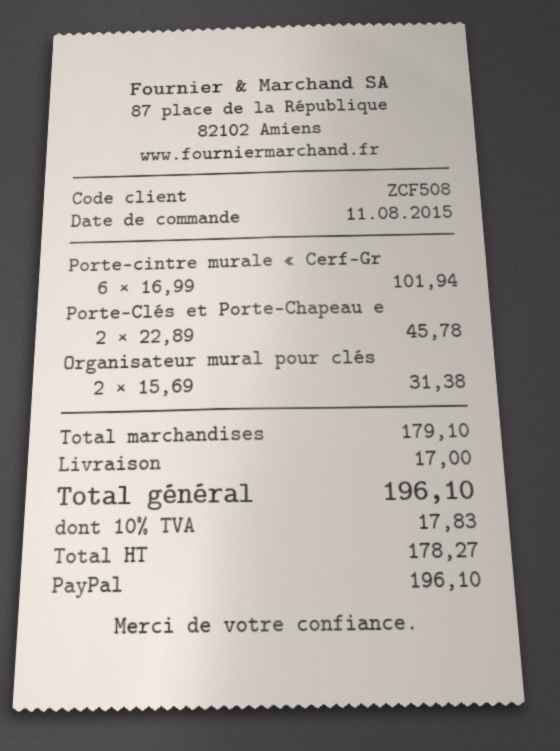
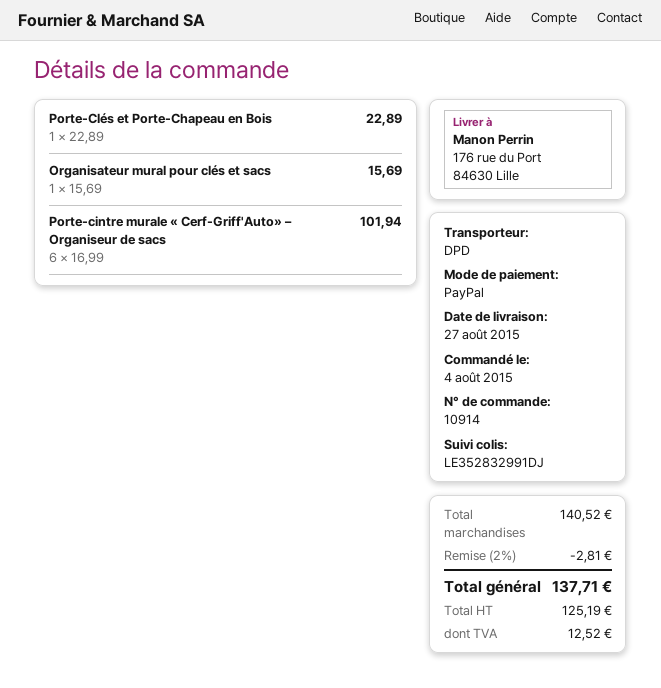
order date: 2015-08-11 -> 2015-08-04
Porte‑Clés et Porte‑Chapeau e: 2 x 22.89 = 45.78 -> 1 x 22.89 = 22.89
Organisateur mural pour clés: 2 x 15.69 = 31.38 -> 1 x 15.69 = 15.69
subtotal: 179.10 -> 140.52
discount: none -> 2% = 2.81
shipping: 17.00 -> none
net: 178.27 -> 125.19
tax: 17.83 -> 12.52
total: 196.10 -> 137.71

